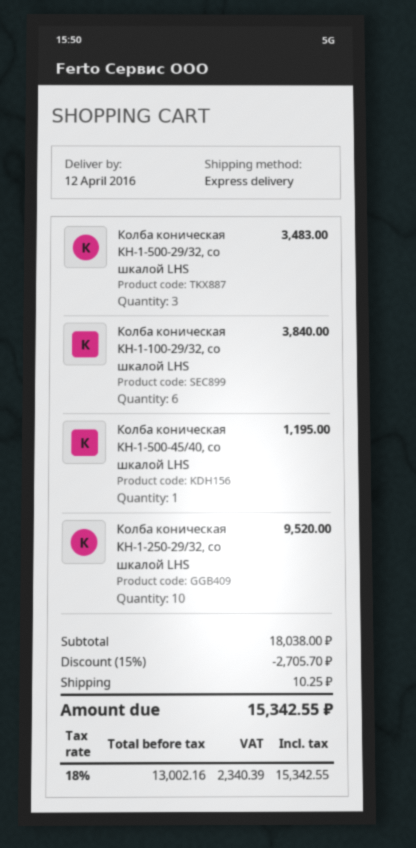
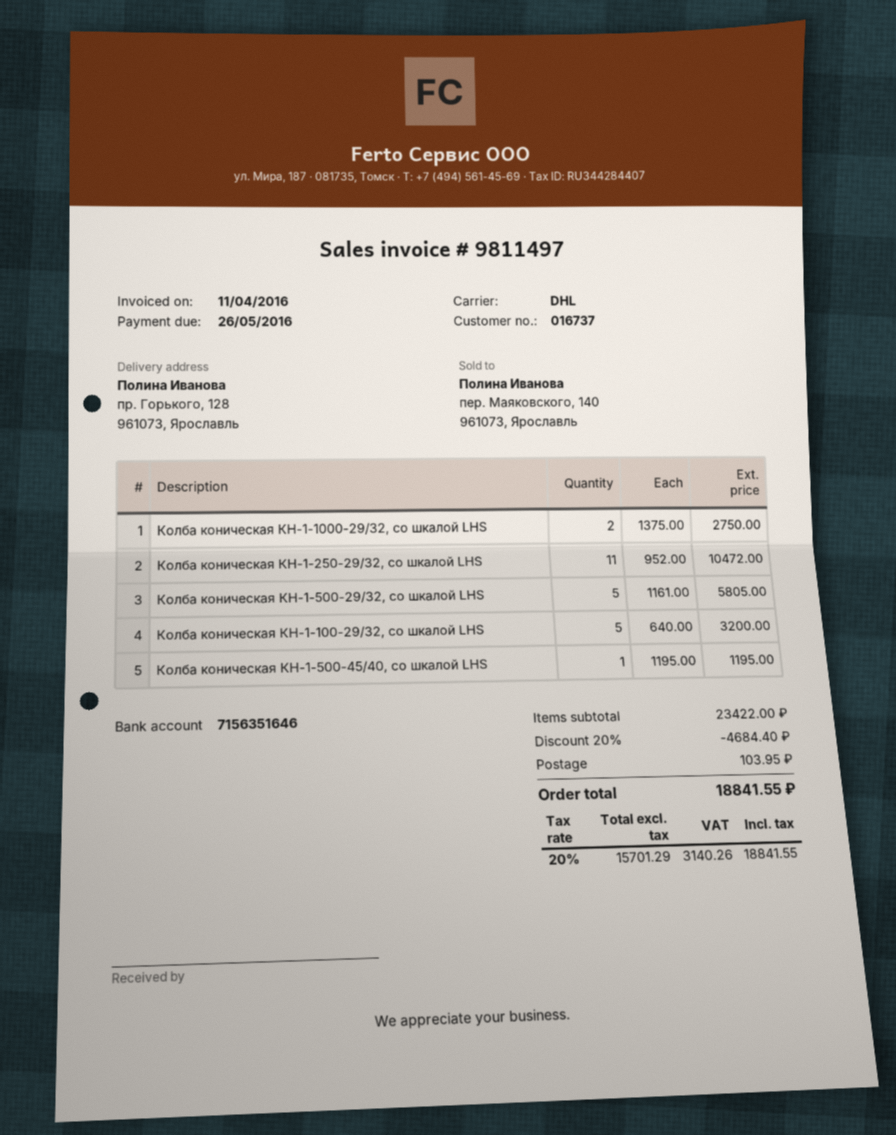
shipping method: express -> DHL
Колба коническая КН-1-500-29/32, со шкалой LHS: 3 for 3483.00 -> 5 for 5805.00
Колба коническая КН-1-100-29/32, со шкалой LHS: 6 for 3840.00 -> 5 for 3200.00
Колба коническая КН-1-250-29/32, со шкалой LHS: 10 for 9520.00 -> 11 for 10472.00
Колба коническая КН-1-1000-29/32, со шкалой LHS: none -> 2 for 2750.00
subtotal: 18038.00 -> 23422.00
discount: 15% = 2705.70 -> 20% = 4684.40
shipping: 10.25 -> 103.95
net: 13002.16 -> 15701.29
tax: 18% = 2340.39 -> 20% = 3140.26
total: 15342.55 -> 18841.55

